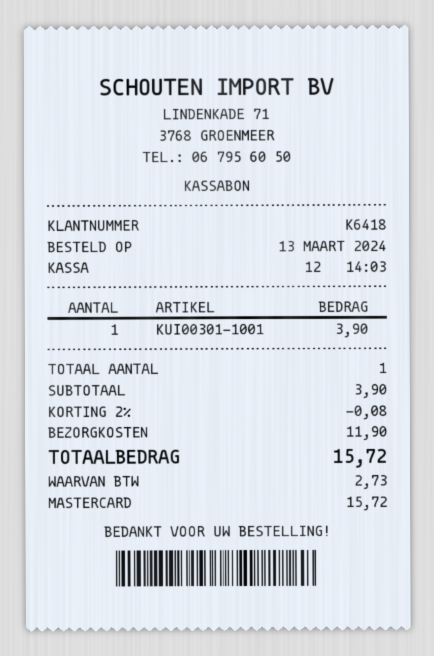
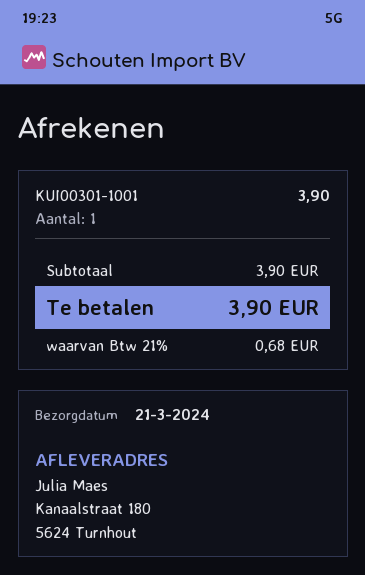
discount: 2% = 0.08 -> none
shipping: 11.90 -> none
tax: 2.73 -> 0.68
total: 15.72 -> 3.90

